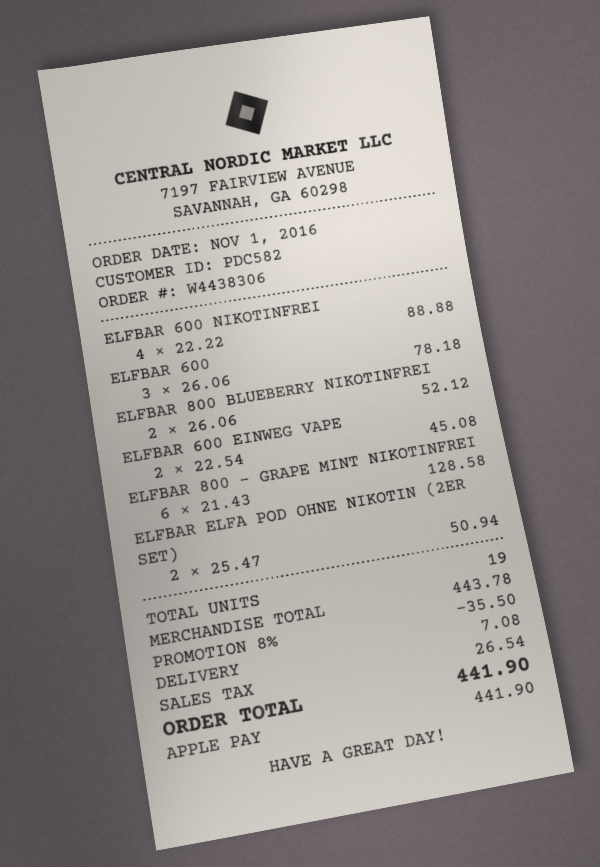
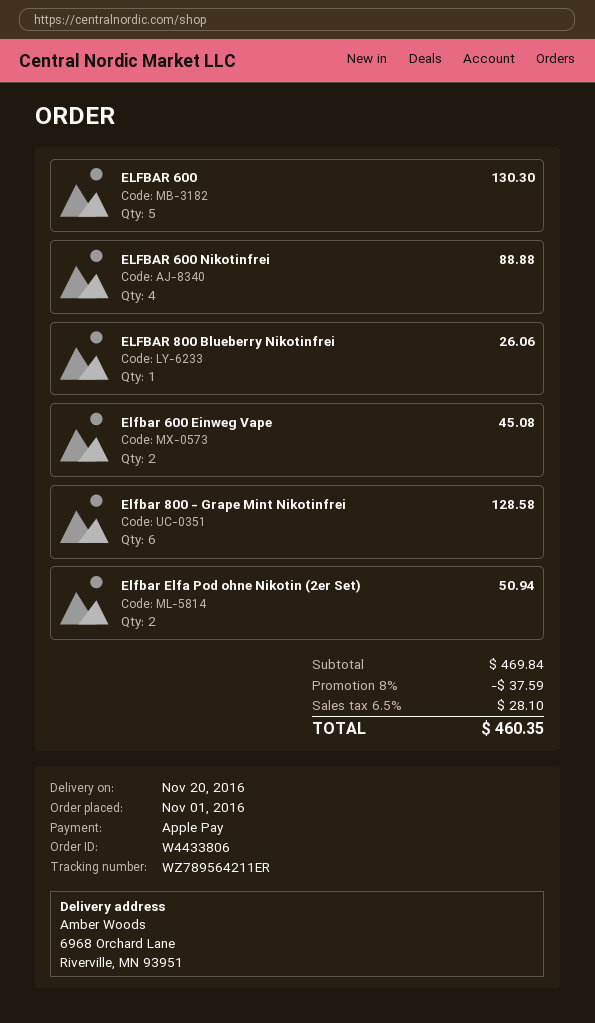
order number: W4438306 -> W4433806
ELFBAR 600: 3 for 78.18 -> 5 for 130.30
ELFBAR 800 BLUEBERRY NIKOTINFREI: 2 for 52.12 -> 1 for 26.06
subtotal: 443.78 -> 469.84
discount: 8% = 35.50 -> 8% = 37.59
shipping: 7.08 -> none
tax: 26.54 -> 28.10
total: 441.90 -> 460.35

